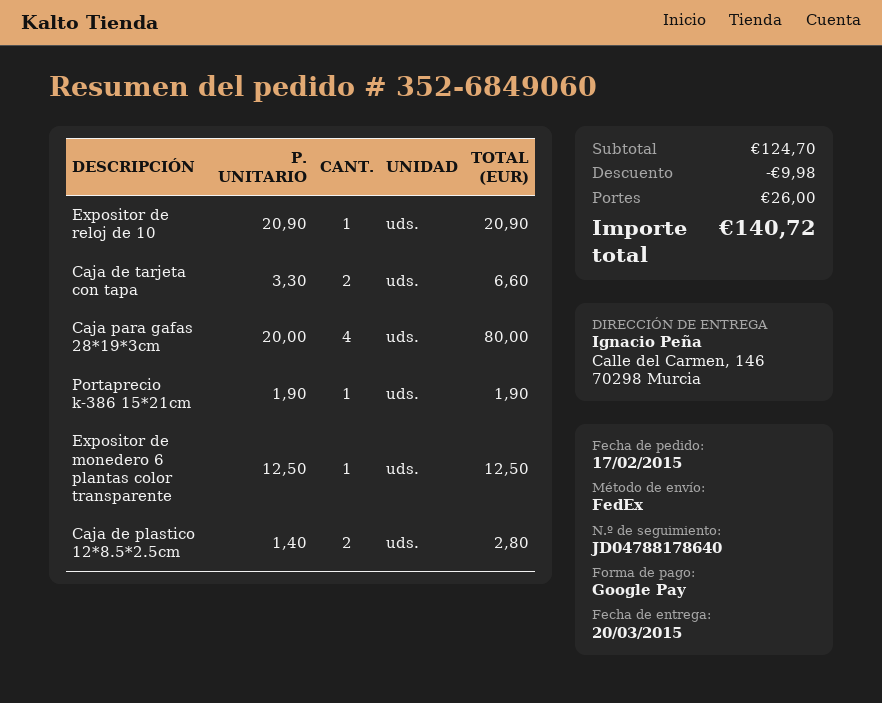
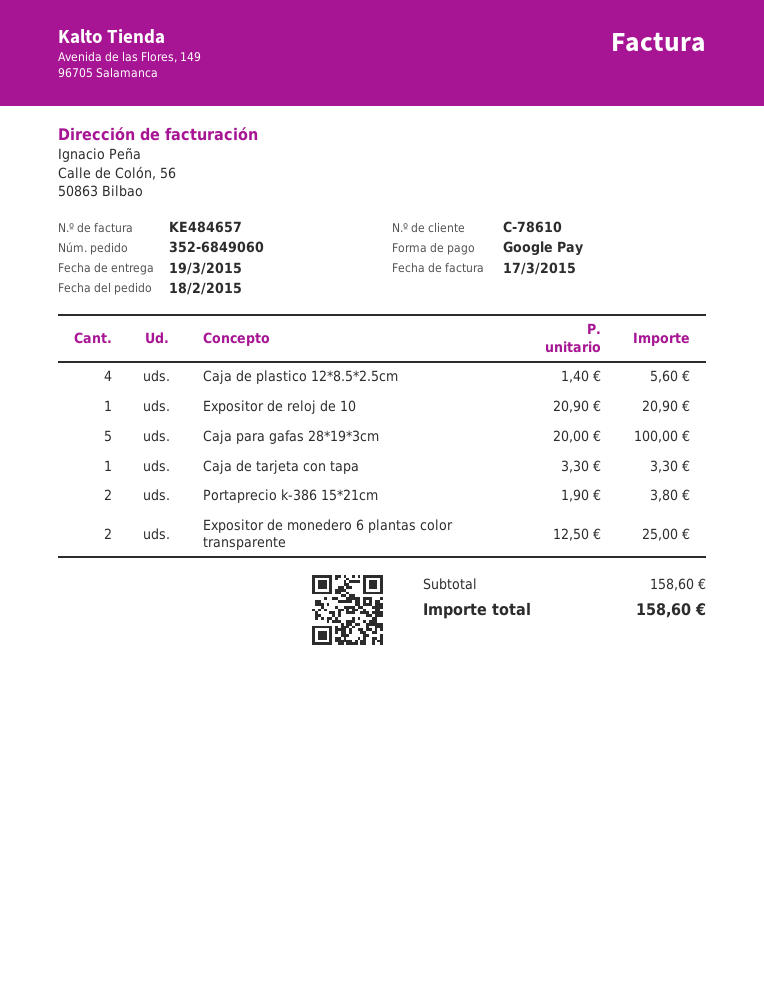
order date: 2015-02-17 -> 2015-02-18
delivery date: 2015-03-20 -> 2015-03-19
Caja de tarjeta con tapa: 2 x 3.30 = 6.60 -> 1 x 3.30 = 3.30
Caja para gafas 28*19*3cm: 4 x 20.00 = 80.00 -> 5 x 20.00 = 100.00
Portaprecio k-386 15*21cm: 1 x 1.90 = 1.90 -> 2 x 1.90 = 3.80
Expositor de monedero 6 plantas color transparente: 1 x 12.50 = 12.50 -> 2 x 12.50 = 25.00
Caja de plastico 12*8.5*2.5cm: 2 x 1.40 = 2.80 -> 4 x 1.40 = 5.60
subtotal: 124.70 -> 158.60
discount: 9.98 -> none
shipping: 26.00 -> none
total: 140.72 -> 158.60

